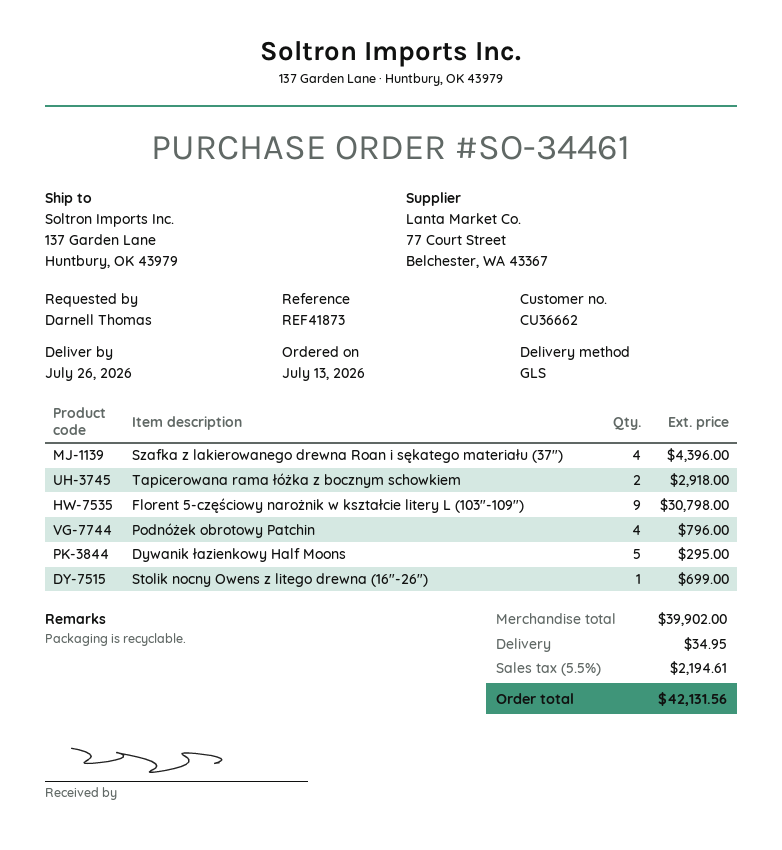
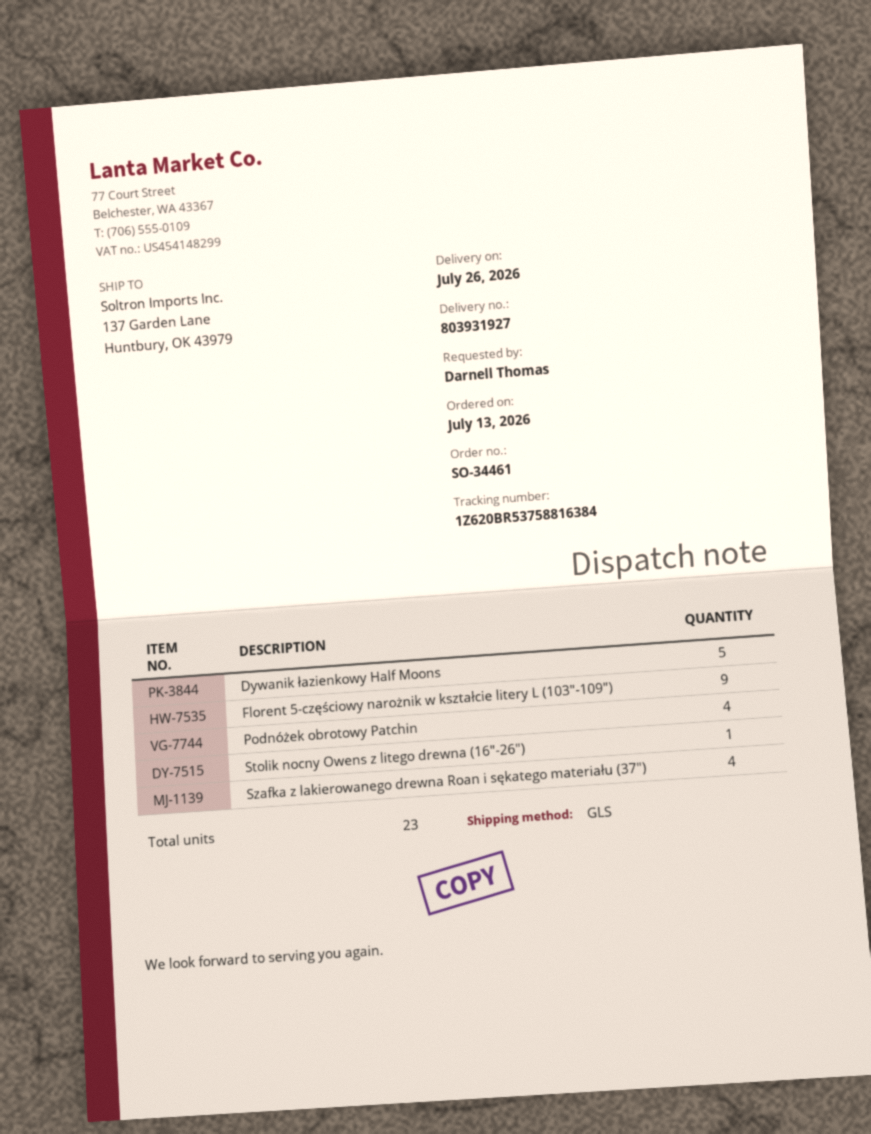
Tapicerowana rama łóżka z bocznym schowkiem: 2 -> none

